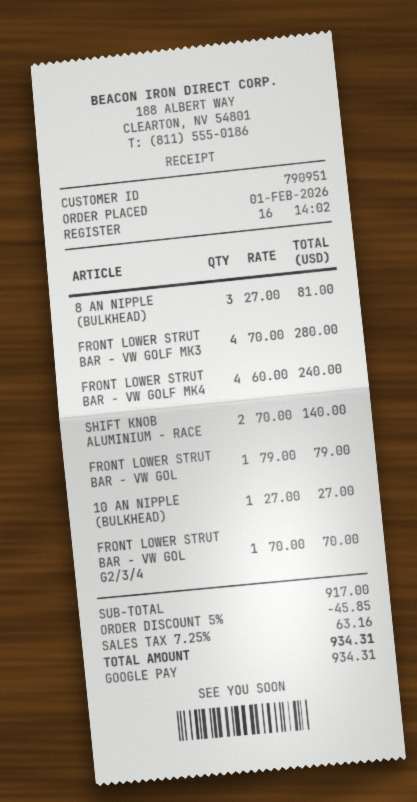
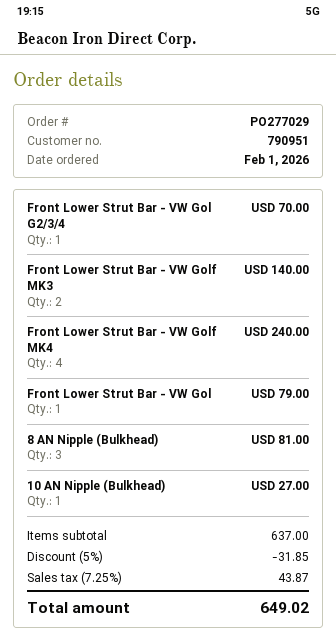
FRONT LOWER STRUT BAR - VW GOLF MK3: 4 for 280.00 -> 2 for 140.00
SHIFT KNOB ALUMINIUM - RACE: 2 for 140.00 -> none
subtotal: 917.00 -> 637.00
discount: 5% = 45.85 -> 5% = 31.85
tax: 7.25% = 63.16 -> 7.25% = 43.87
total: 934.31 -> 649.02

